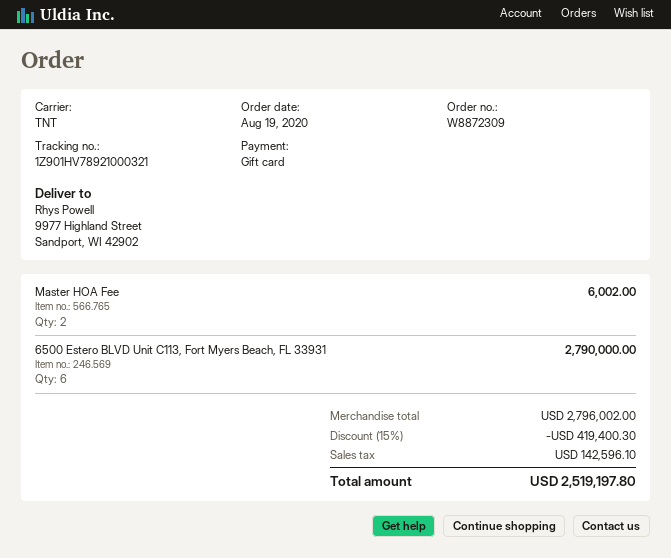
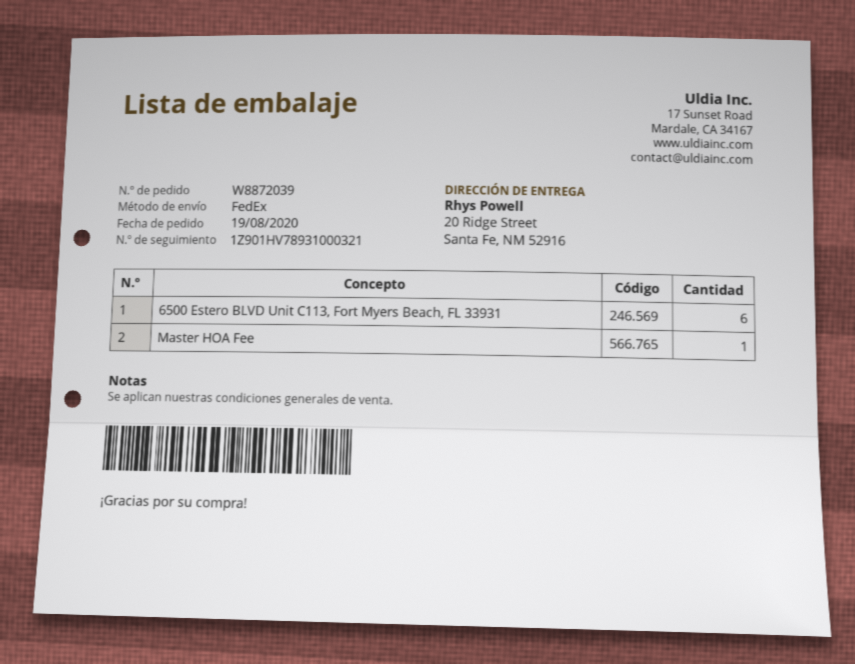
order number: W8872309 -> W8872039
shipping method: TNT -> FedEx
tracking number: 1Z901HV78921000321 -> 1Z901HV78931000321
ship to: 9977 Highland Street, Sandport, WI 42902 -> 20 Ridge Street, Santa Fe, NM 52916
Master HOA Fee: 2 -> 1

